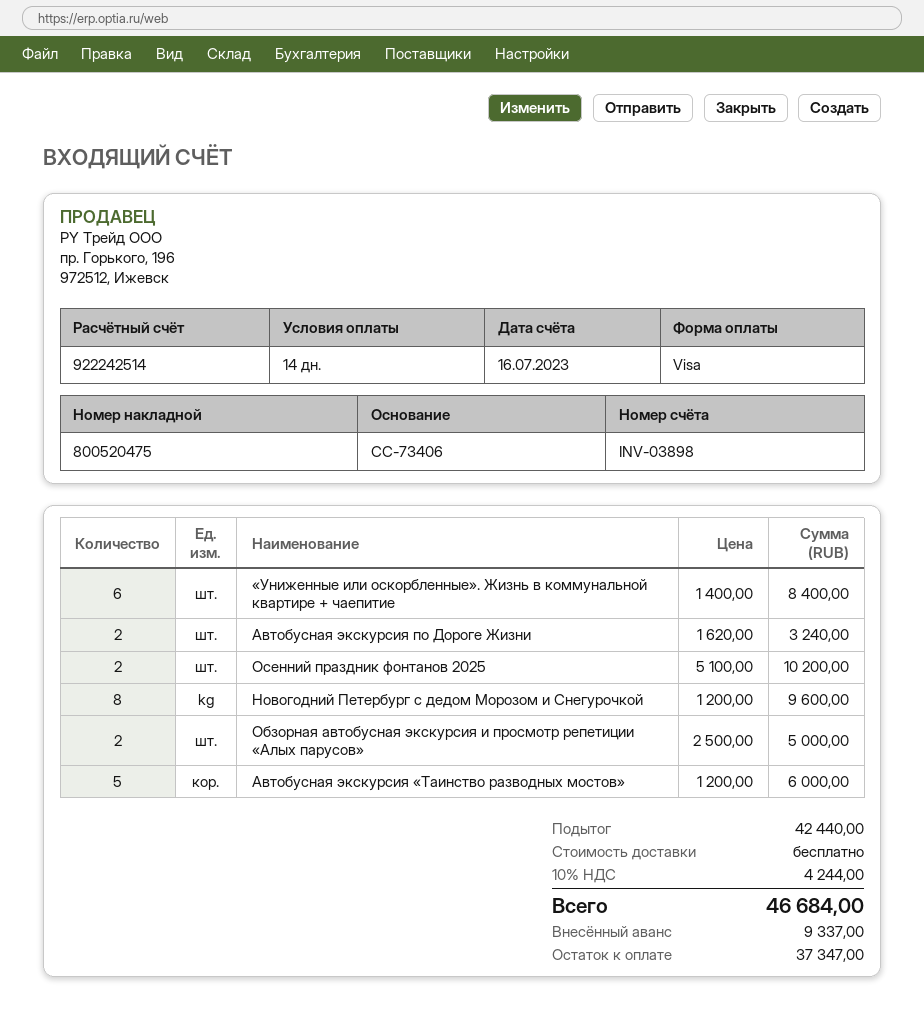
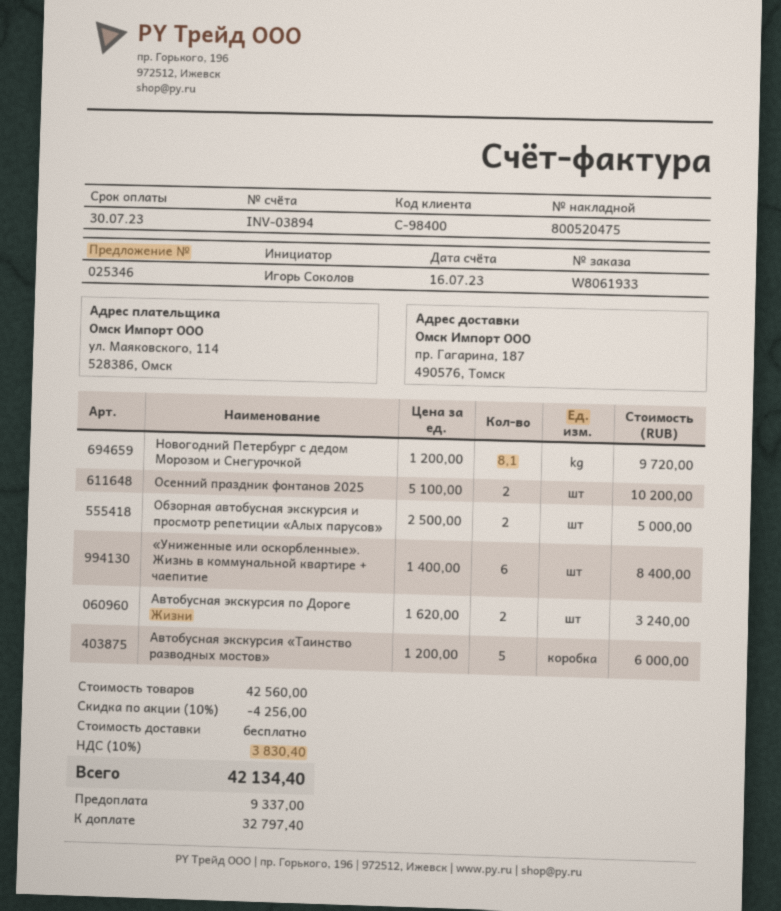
invoice number: INV-03898 -> INV-03894
Новогодний Петербург с дедом Морозом и Снегурочкой: 8 x 1200.00 = 9600.00 -> 8.1 x 1200.00 = 9720.00
subtotal: 42440.00 -> 42560.00
discount: none -> 10% = 4256.00
tax: 10% = 4244.00 -> 10% = 3830.40
total: 46684.00 -> 42134.40
balance: 37347.00 -> 32797.40

